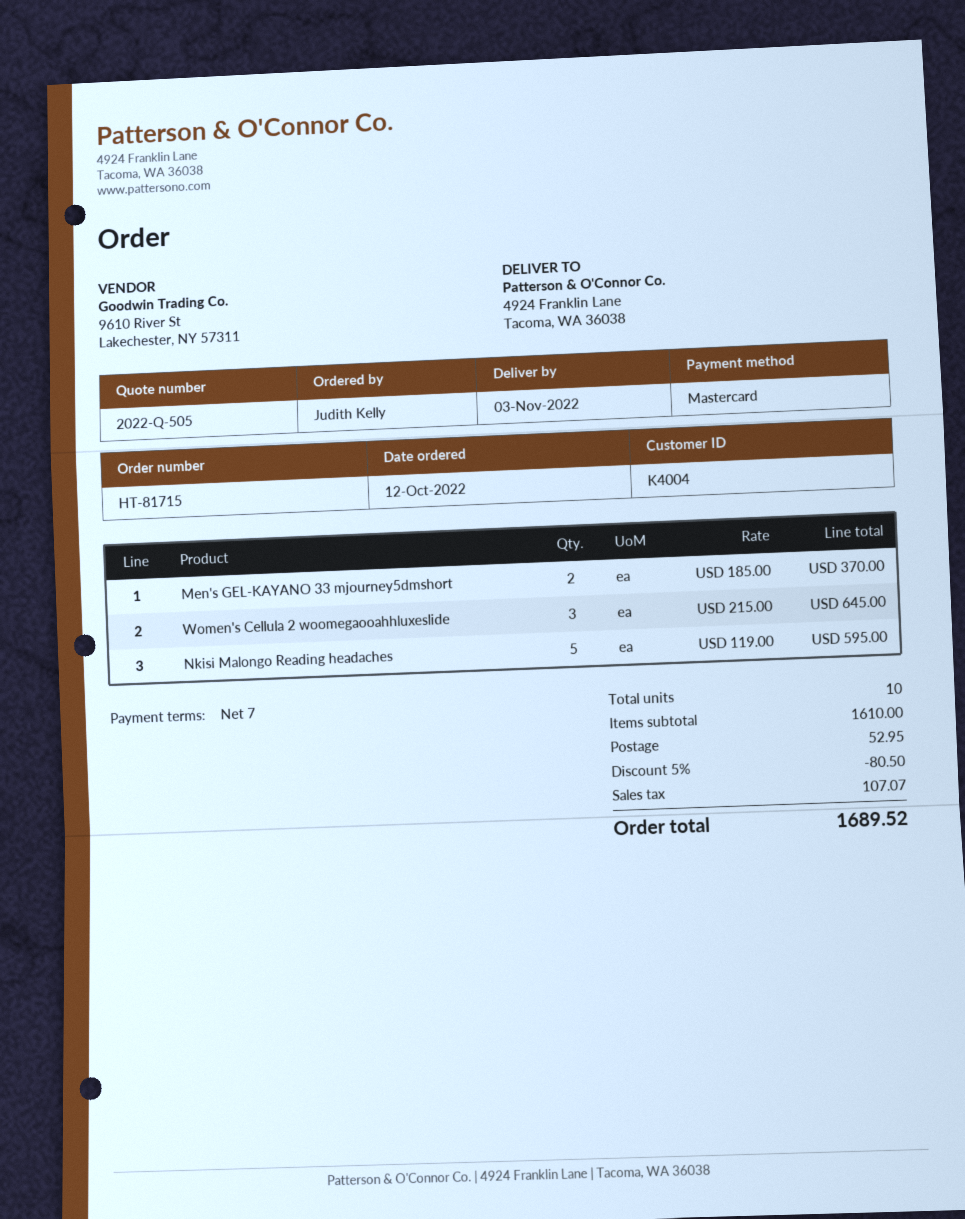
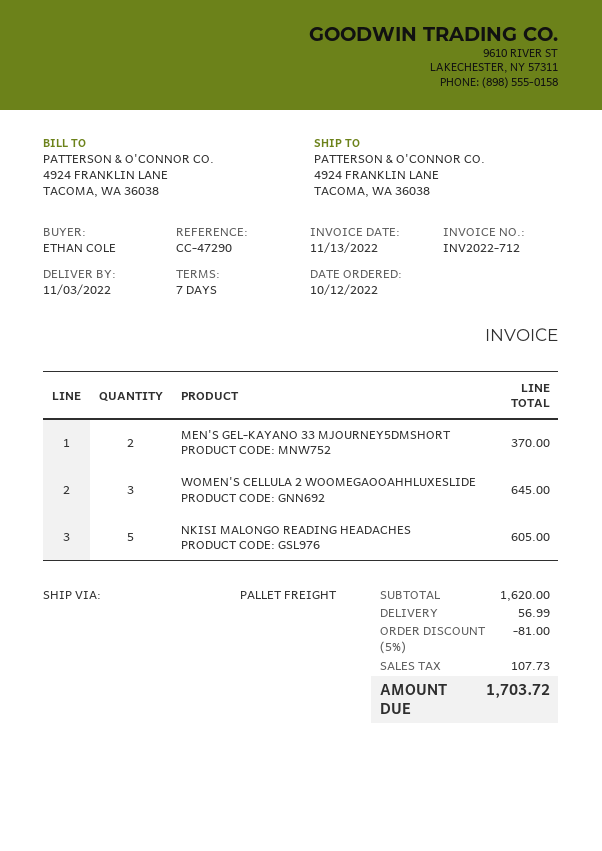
ordered by: Judith Kelly -> ETHAN COLE
Nkisi Malongo Reading headaches: 5 for 595.00 -> 5 for 605.00
subtotal: 1610.00 -> 1620.00
discount: 5% = 80.50 -> 5% = 81.00
shipping: 52.95 -> 56.99
tax: 107.07 -> 107.73
total: 1689.52 -> 1703.72

